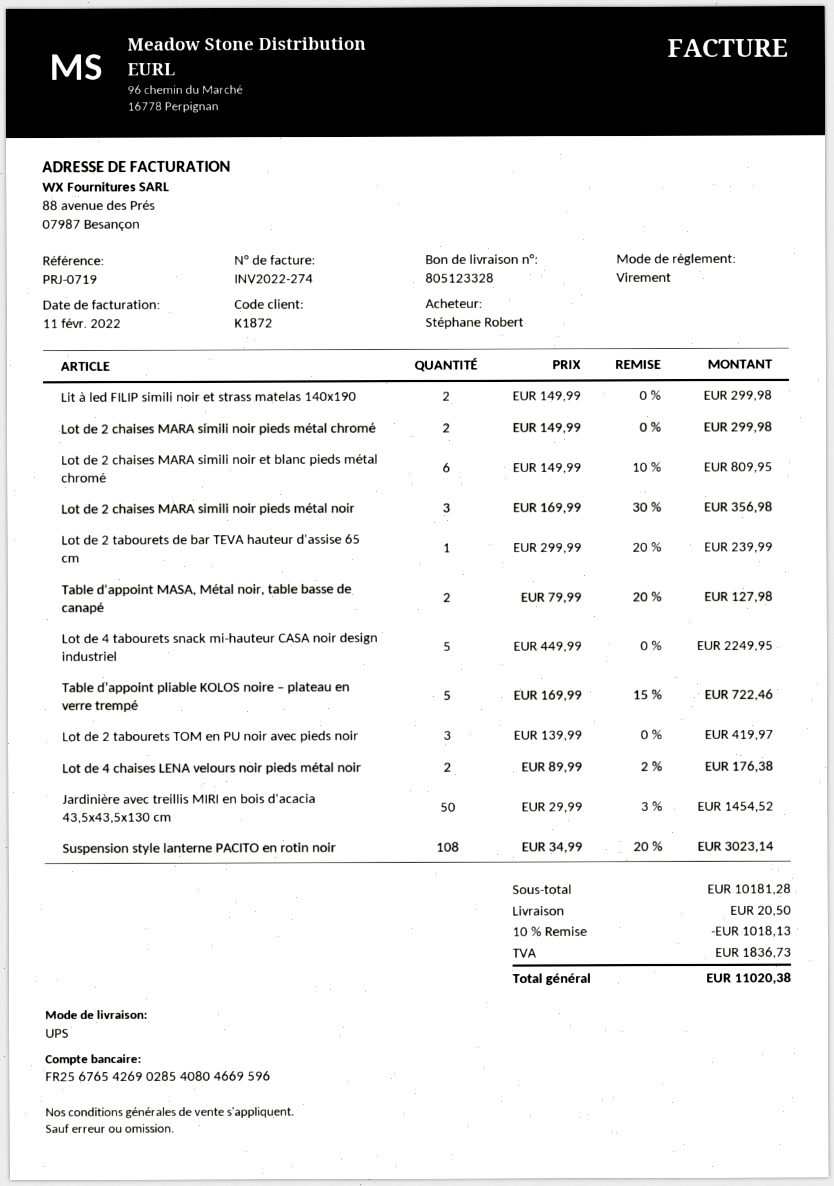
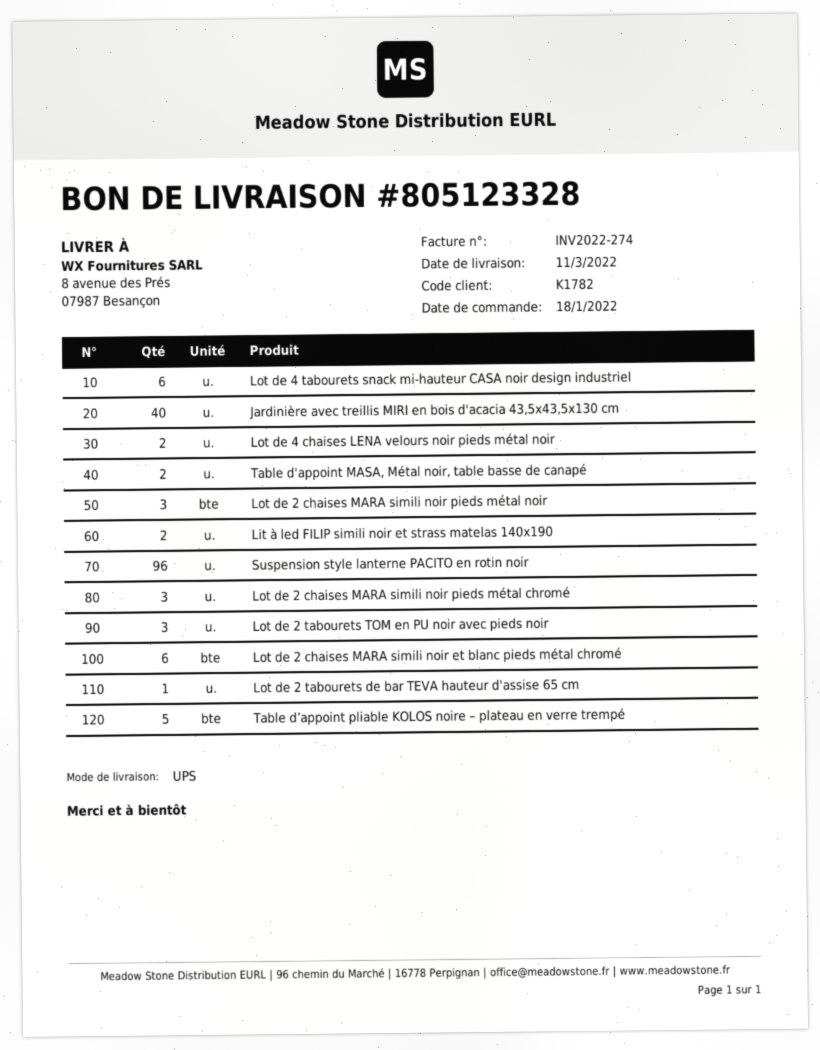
customer number: K1872 -> K1782
Lot de 2 chaises MARA simili noir pieds métal chromé: 2 -> 3
Lot de 4 tabourets snack mi-hauteur CASA noir design industriel: 5 -> 6
Jardinière avec treillis MIRI en bois d'acacia 43,5x43,5x130 cm: 50 -> 40
Suspension style lanterne PACITO en rotin noir: 108 -> 96

